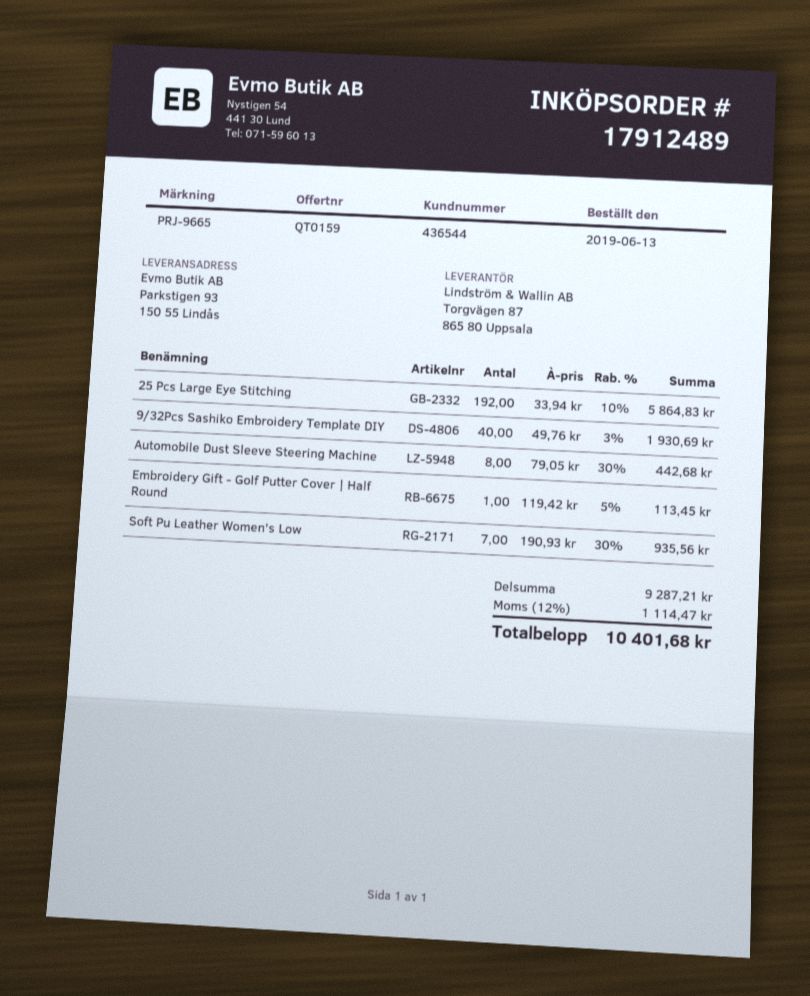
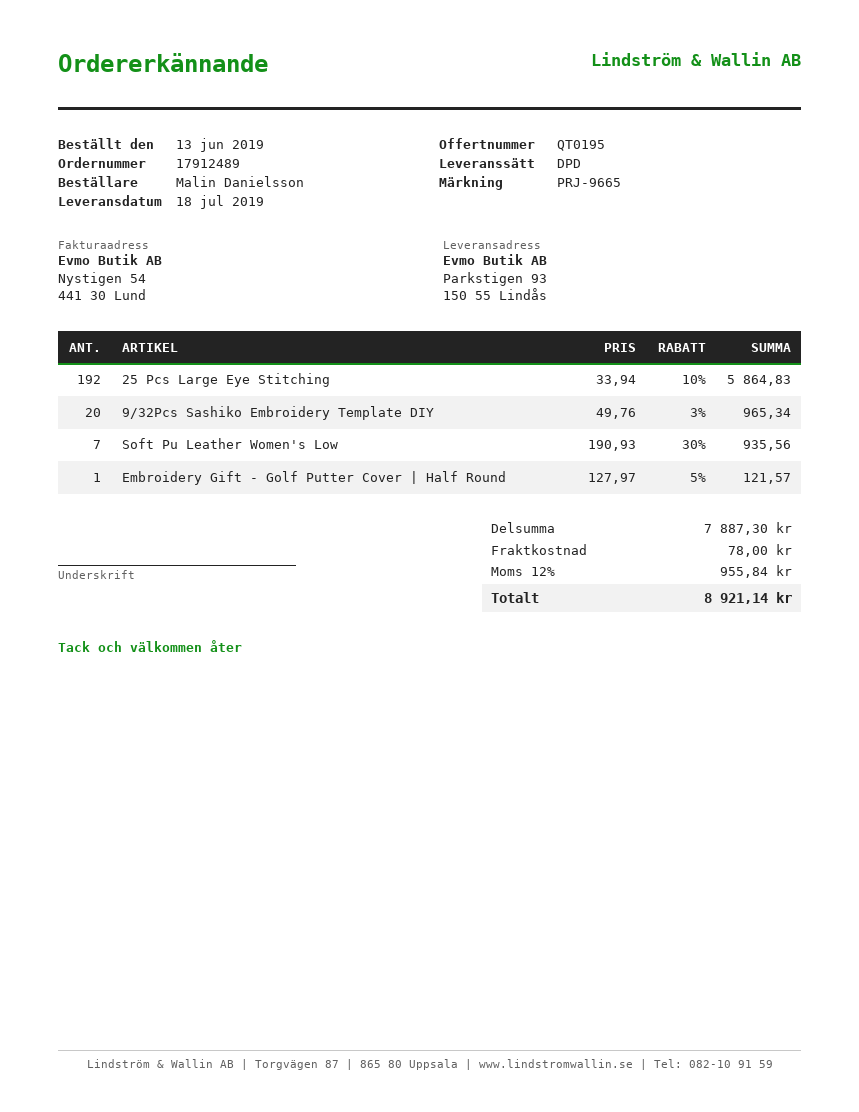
quote number: QT0159 -> QT0195
9/32Pcs Sashiko Embroidery Template DIY: 40 x 49.76 - 3% = 1930.69 -> 20 x 49.76 - 3% = 965.34
Automobile Dust Sleeve Steering Machine: 8 x 79.05 - 30% = 442.68 -> none
Embroidery Gift - Golf Putter Cover | Half Round: 1 x 119.42 - 5% = 113.45 -> 1 x 127.97 - 5% = 121.57
subtotal: 9287.21 -> 7887.30
shipping: none -> 78.00
tax: 12% = 1114.47 -> 12% = 955.84
total: 10401.68 -> 8921.14

